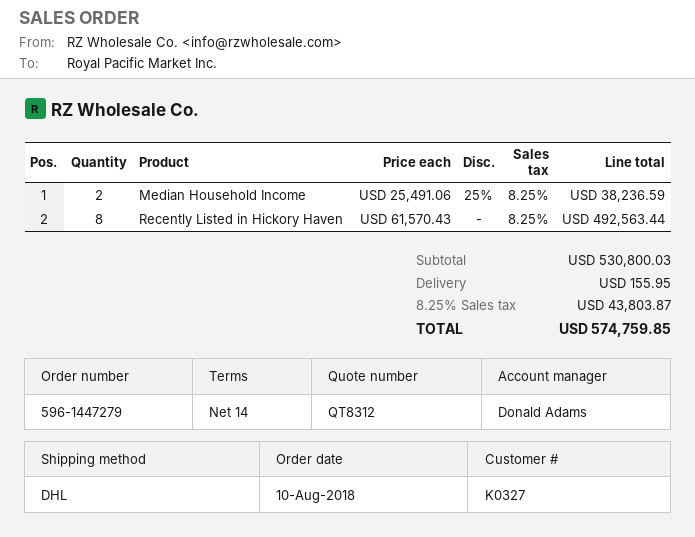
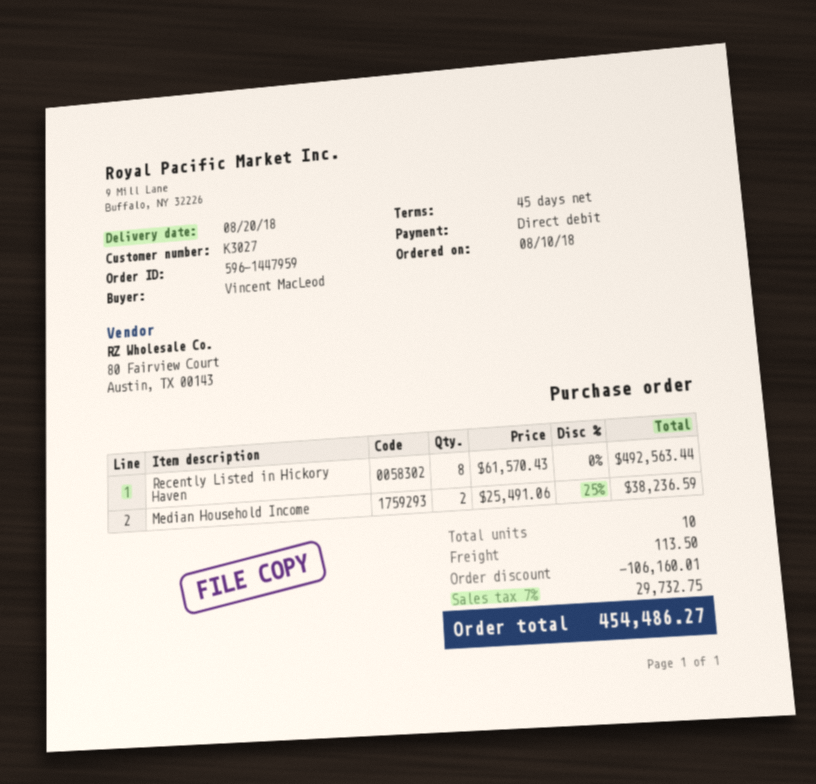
order number: 596-1447279 -> 596-1447959
payment terms: 14 days -> 45 days
customer number: K0327 -> K3027
discount: none -> 106160.01
shipping: 155.95 -> 113.50
tax: 8.25% = 43803.87 -> 7% = 29732.75
total: 574759.85 -> 454486.27

